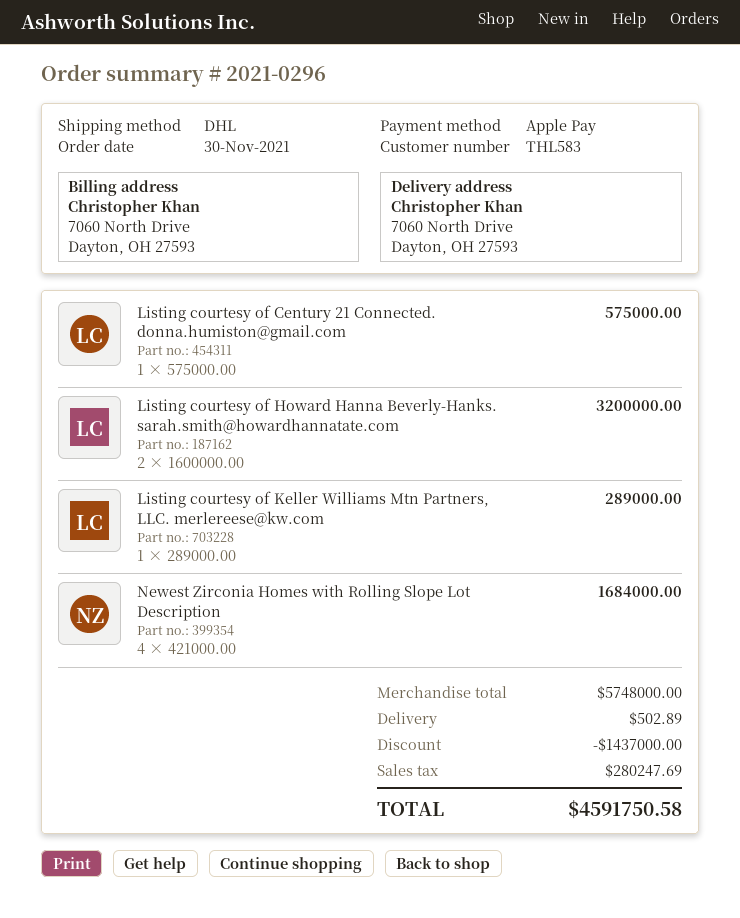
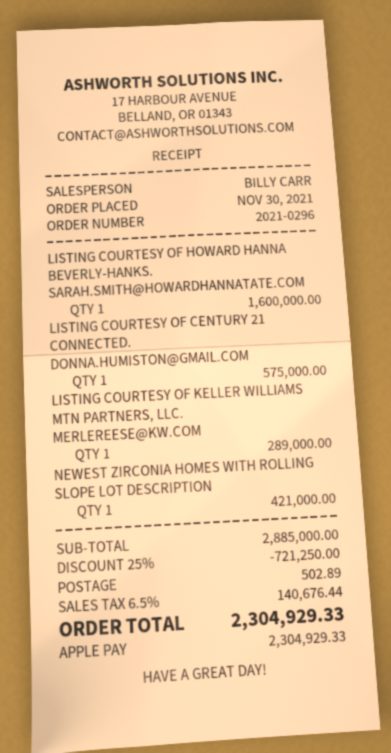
Listing courtesy of Howard Hanna Beverly-Hanks. sarah.smith@howardhannatate.com: 2 for 3200000.00 -> 1 for 1600000.00
Newest Zirconia Homes with Rolling Slope Lot Description: 4 for 1684000.00 -> 1 for 421000.00
subtotal: 5748000.00 -> 2885000.00
discount: 1437000.00 -> 721250.00
tax: 280247.69 -> 140676.44
total: 4591750.58 -> 2304929.33

